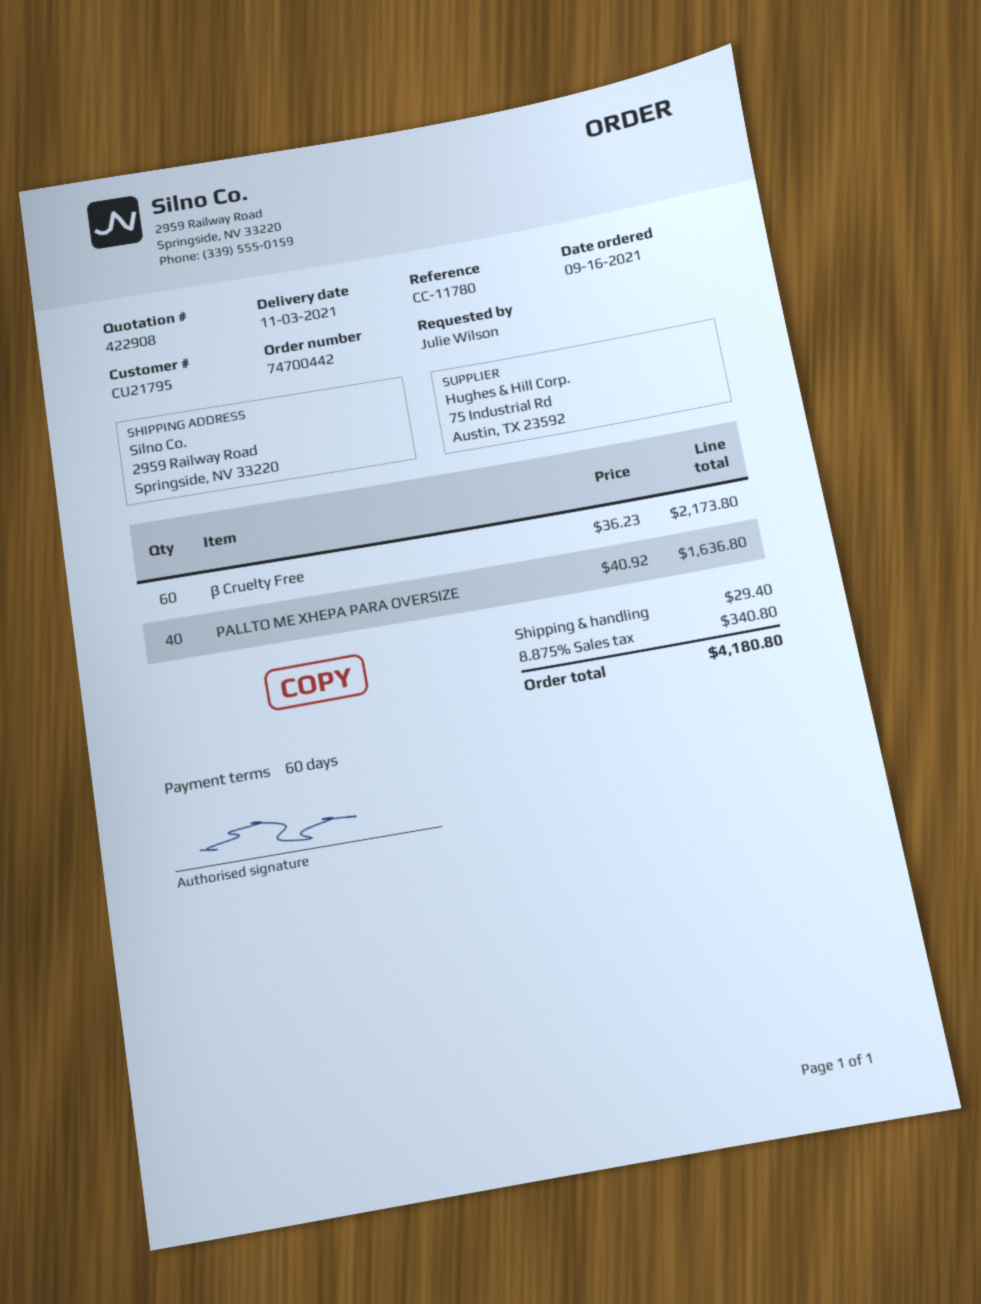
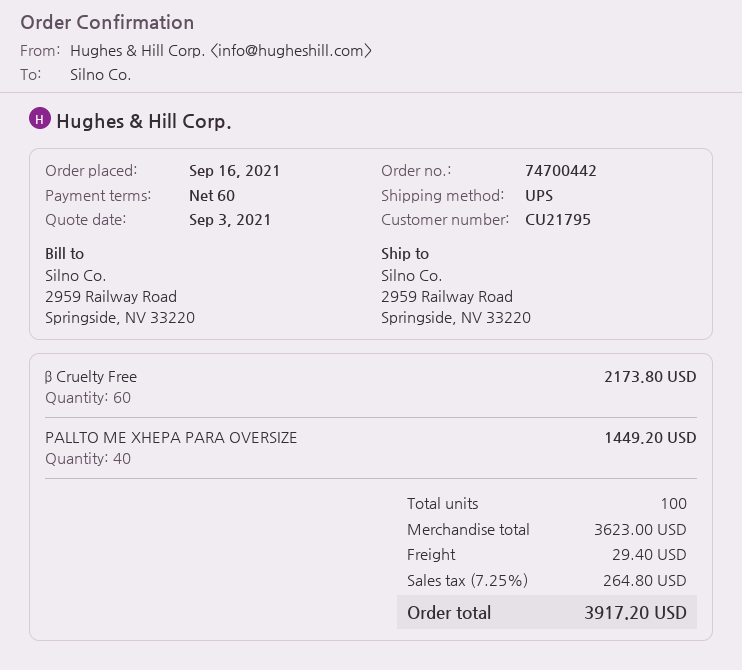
PALLTO ME XHEPA PARA OVERSIZE: 40 for 1636.80 -> 40 for 1449.20
tax: 8.875% = 340.80 -> 7.25% = 264.80
total: 4180.80 -> 3917.20

